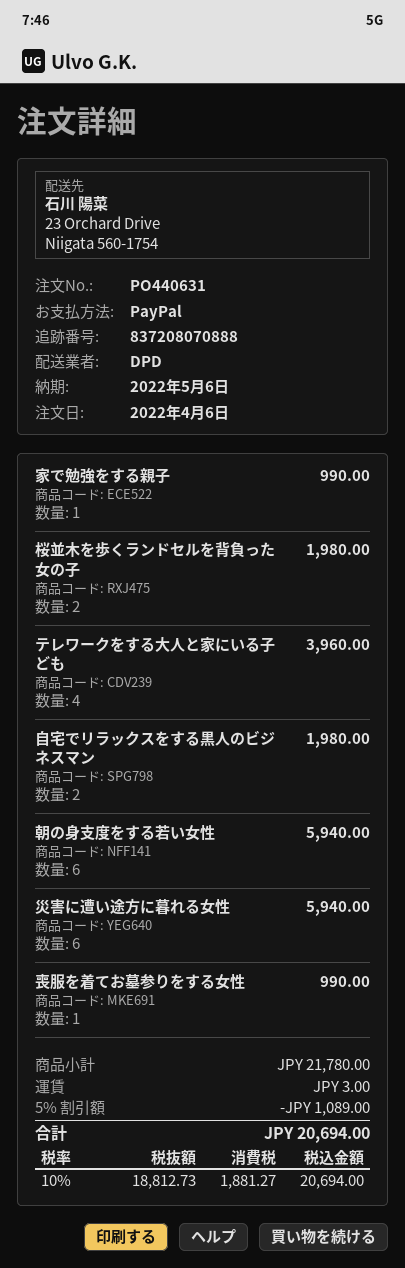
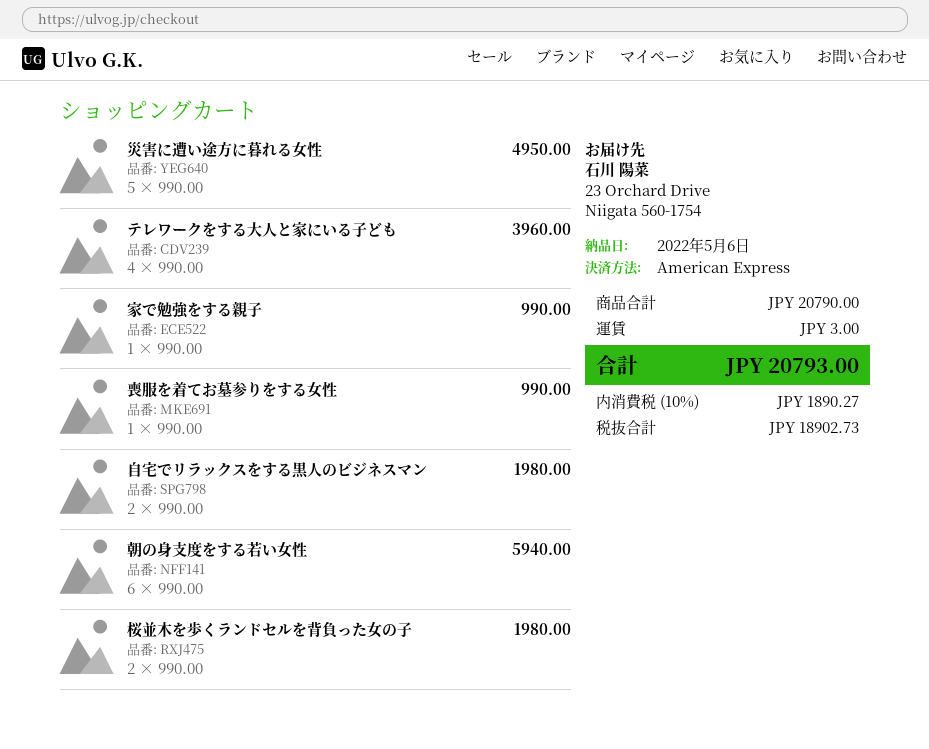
payment method: PayPal -> American Express
災害に遭い途方に暮れる女性: 6 for 5940.00 -> 5 for 4950.00
subtotal: 21780.00 -> 20790.00
discount: 5% = 1089.00 -> none
net: 18812.73 -> 18902.73
tax: 10% = 1881.27 -> 10% = 1890.27
total: 20694.00 -> 20793.00

